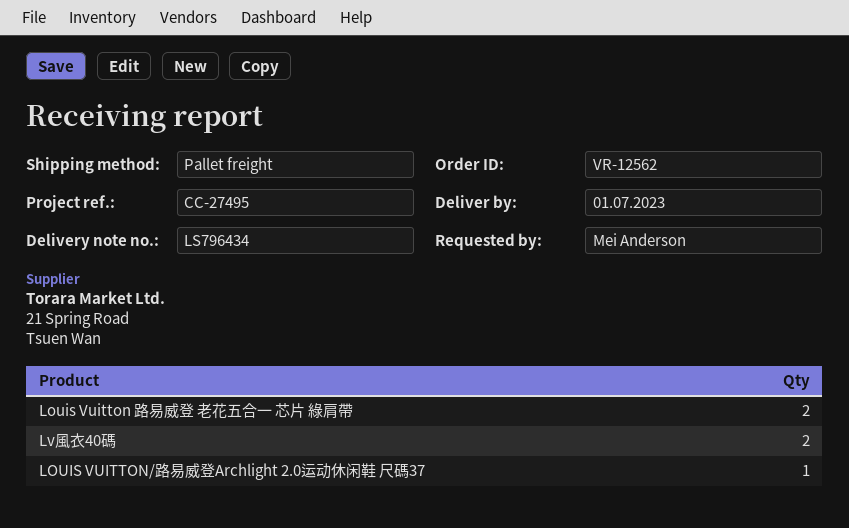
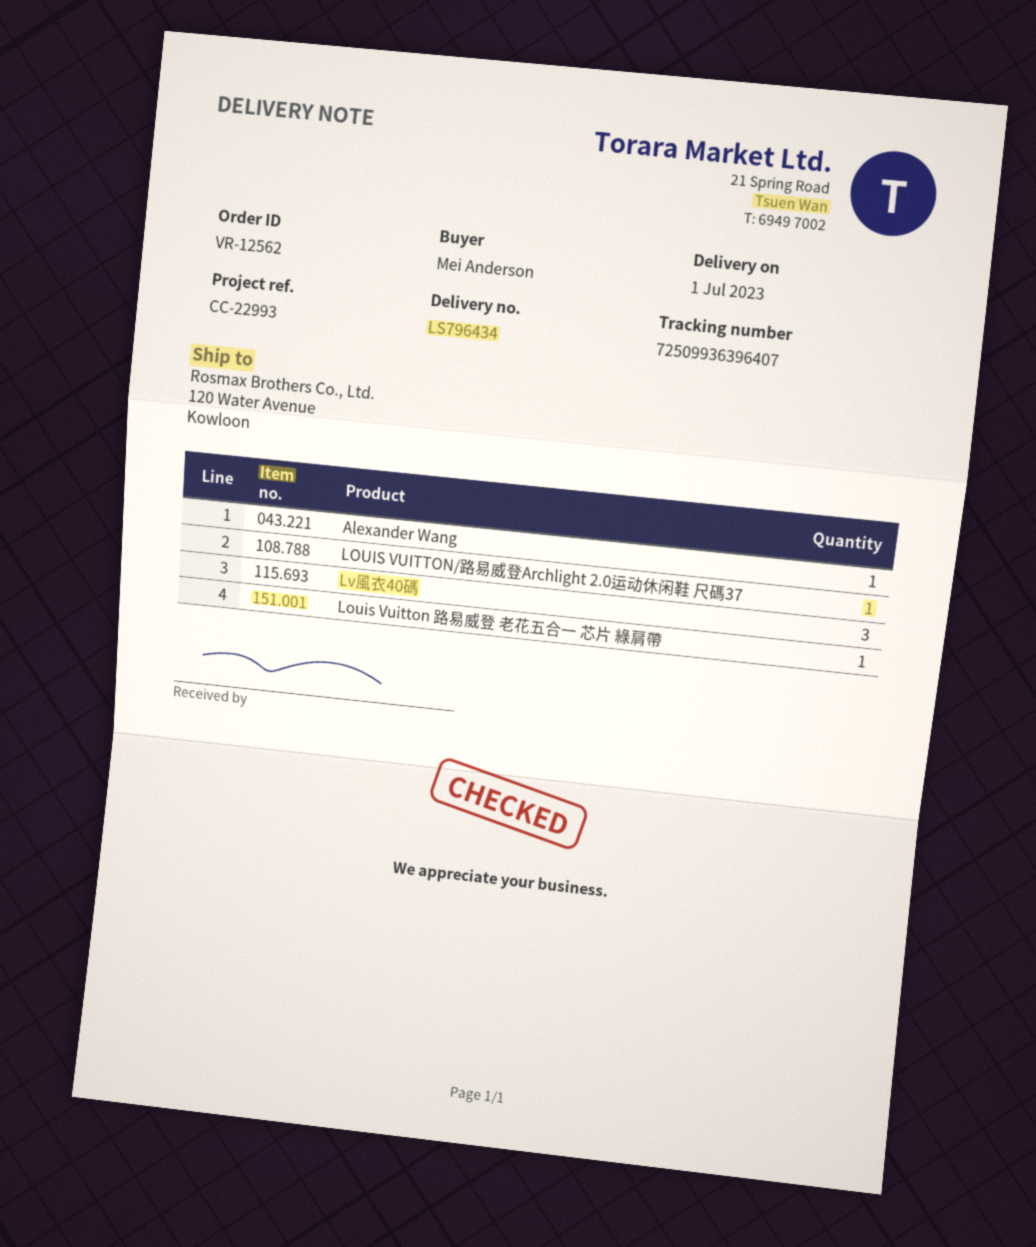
reference: CC-27495 -> CC-22993
Louis Vuitton 路易威登 老花五合一 芯片 綠肩帶: 2 -> 1
Lv風衣40碼: 2 -> 3
Alexander Wang: none -> 1

